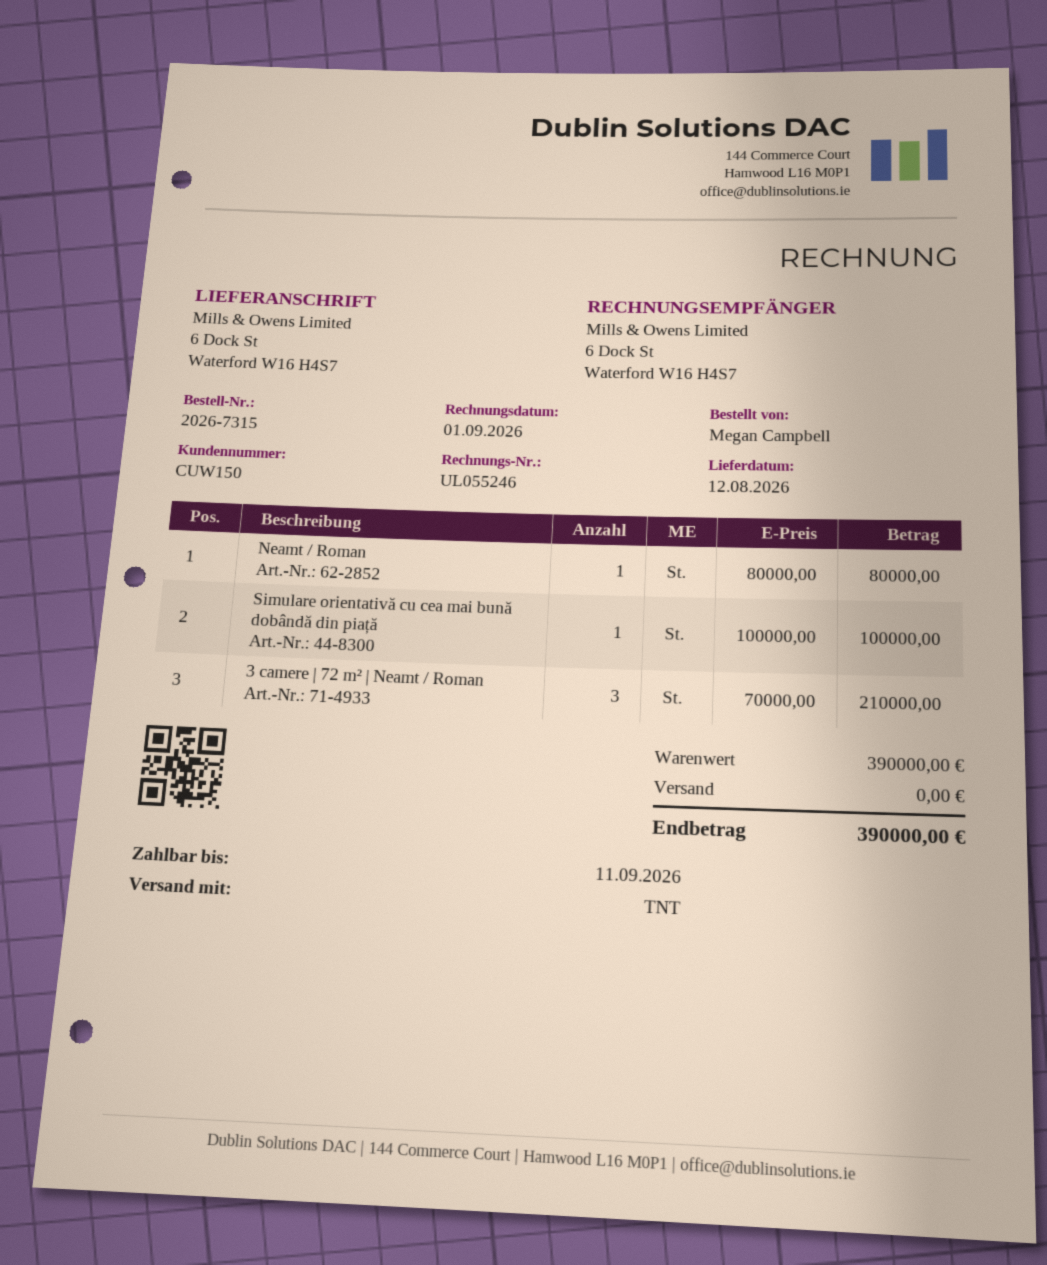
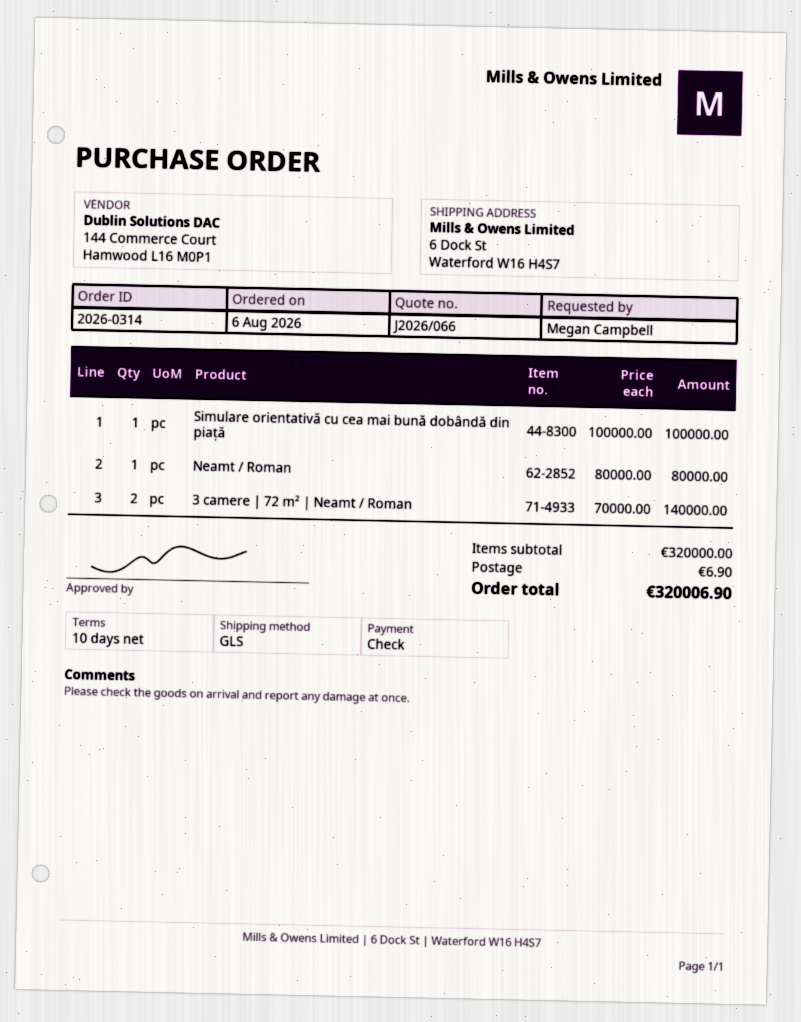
order number: 2026-7315 -> 2026-0314
shipping method: TNT -> GLS
3 camere | 72 m² | Neamt / Roman: 3 x 70000.00 = 210000.00 -> 2 x 70000.00 = 140000.00
subtotal: 390000.00 -> 320000.00
shipping: 0.00 -> 6.90
total: 390000.00 -> 320006.90

